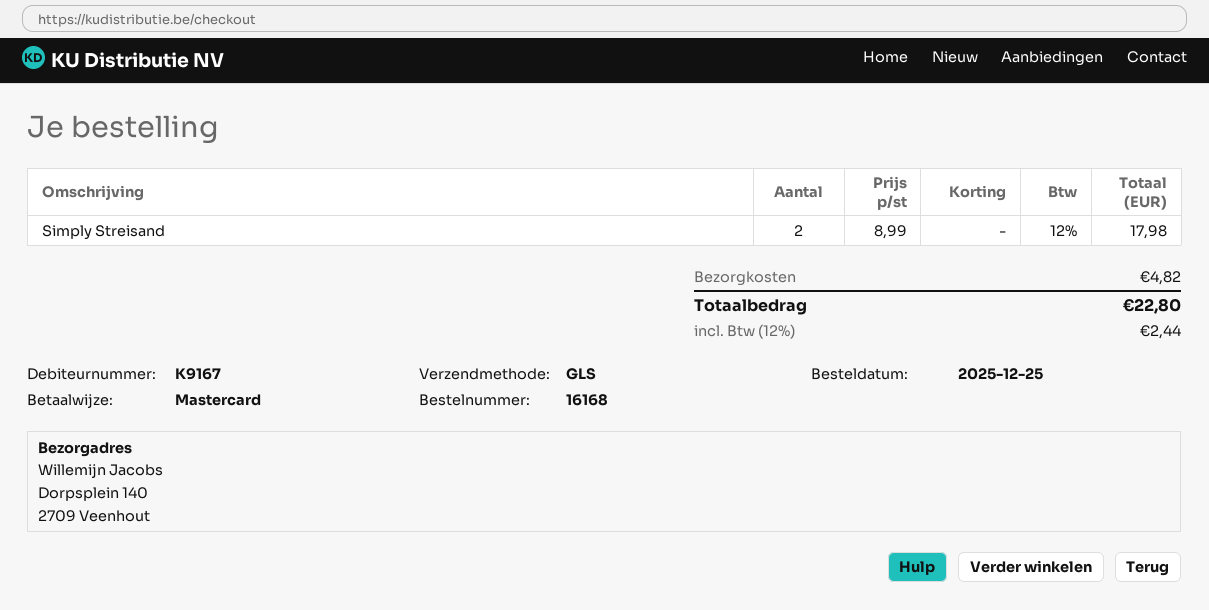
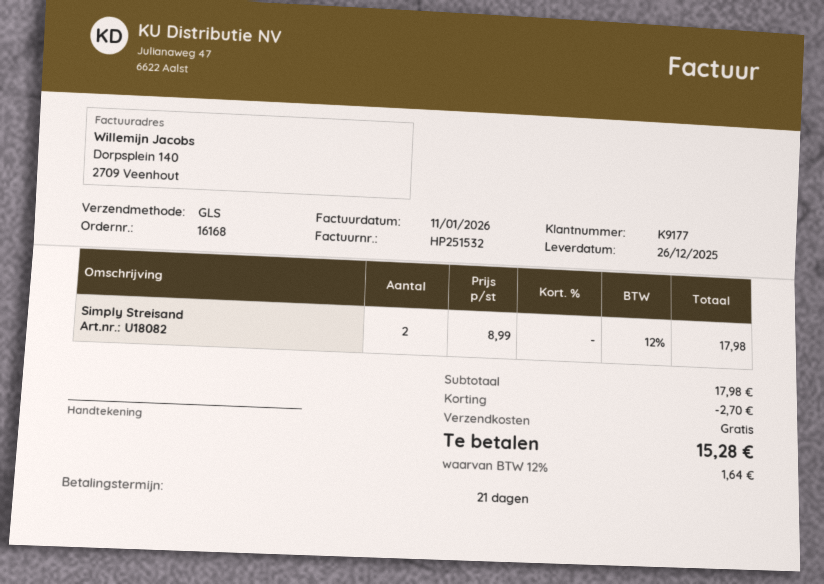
customer number: K9167 -> K9177
discount: none -> 2.70
shipping: 4.82 -> 0.00
tax: 12% = 2.44 -> 12% = 1.64
total: 22.80 -> 15.28

